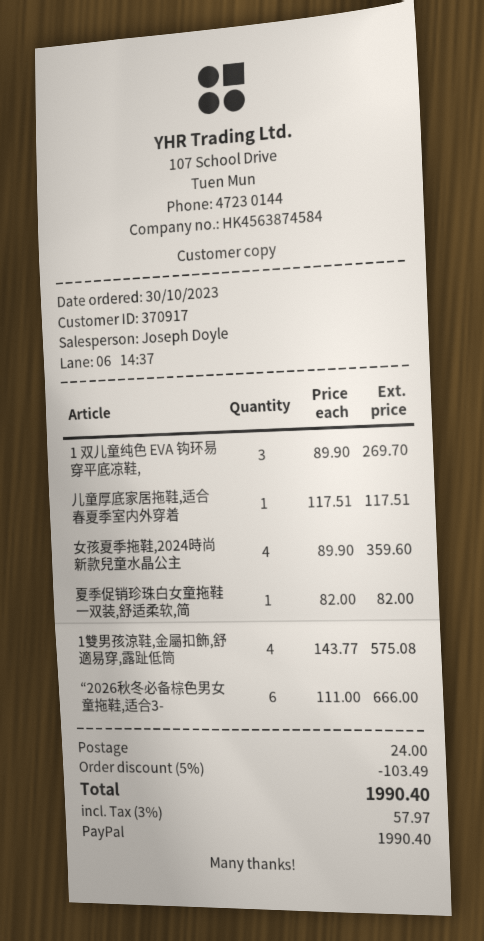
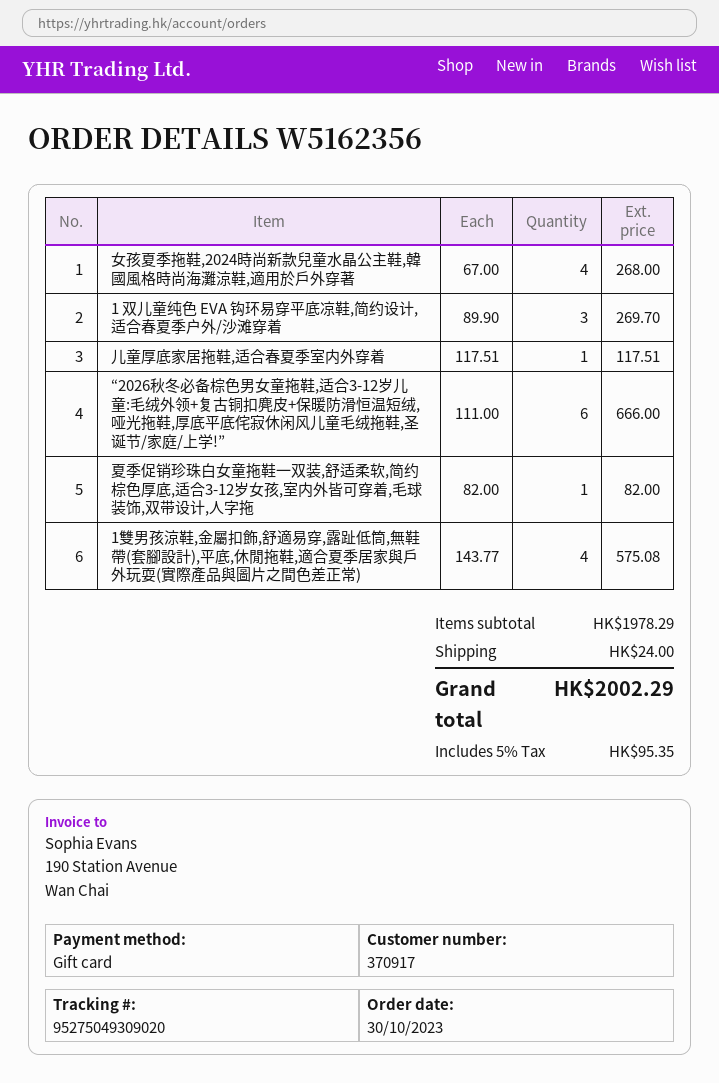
payment method: PayPal -> gift card
女孩夏季拖鞋,2024時尚新款兒童水晶公主: 4 x 89.90 = 359.60 -> 4 x 67.00 = 268.00
discount: 5% = 103.49 -> none
tax: 3% = 57.97 -> 5% = 95.35
total: 1990.40 -> 2002.29

